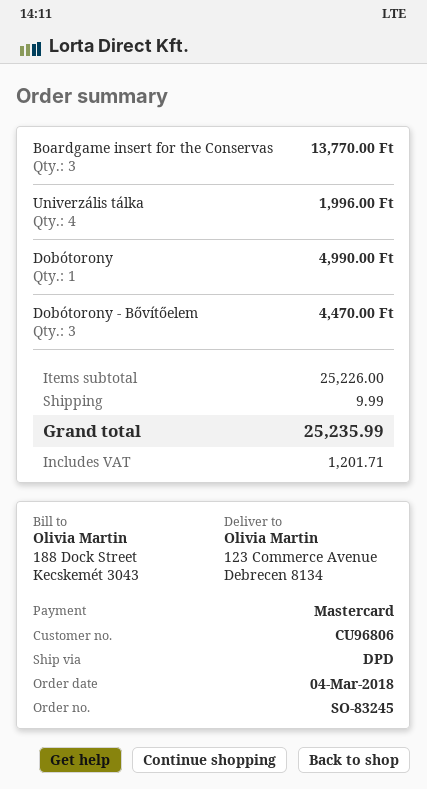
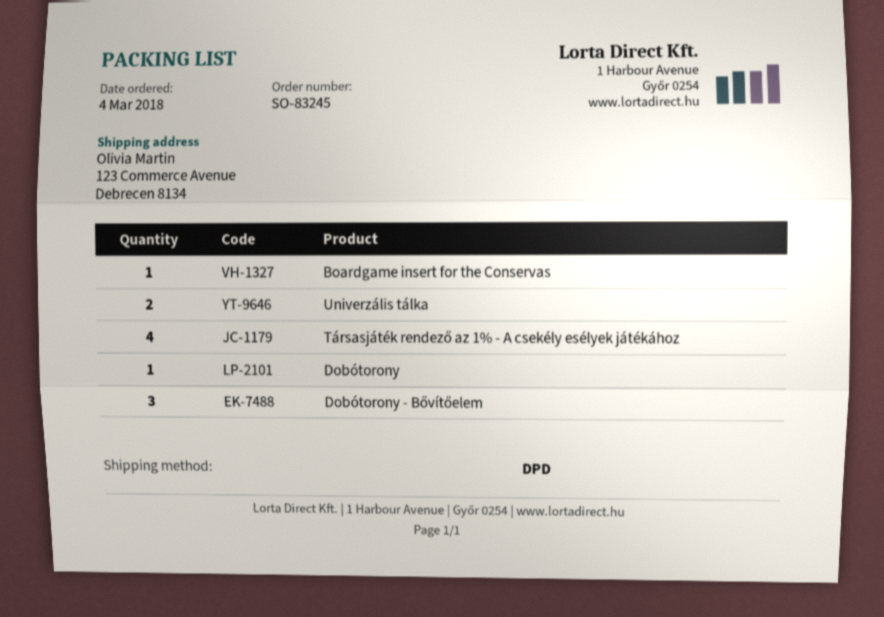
Boardgame insert for the Conservas: 3 -> 1
Univerzális tálka: 4 -> 2
Társasjáték rendező az 1% - A csekély esélyek játékához: none -> 4

